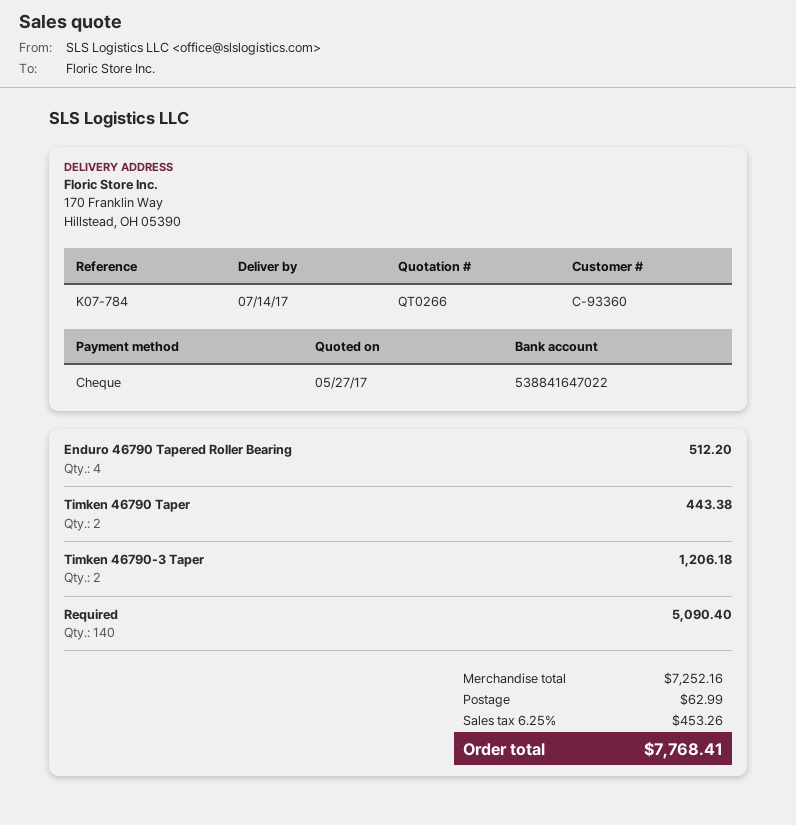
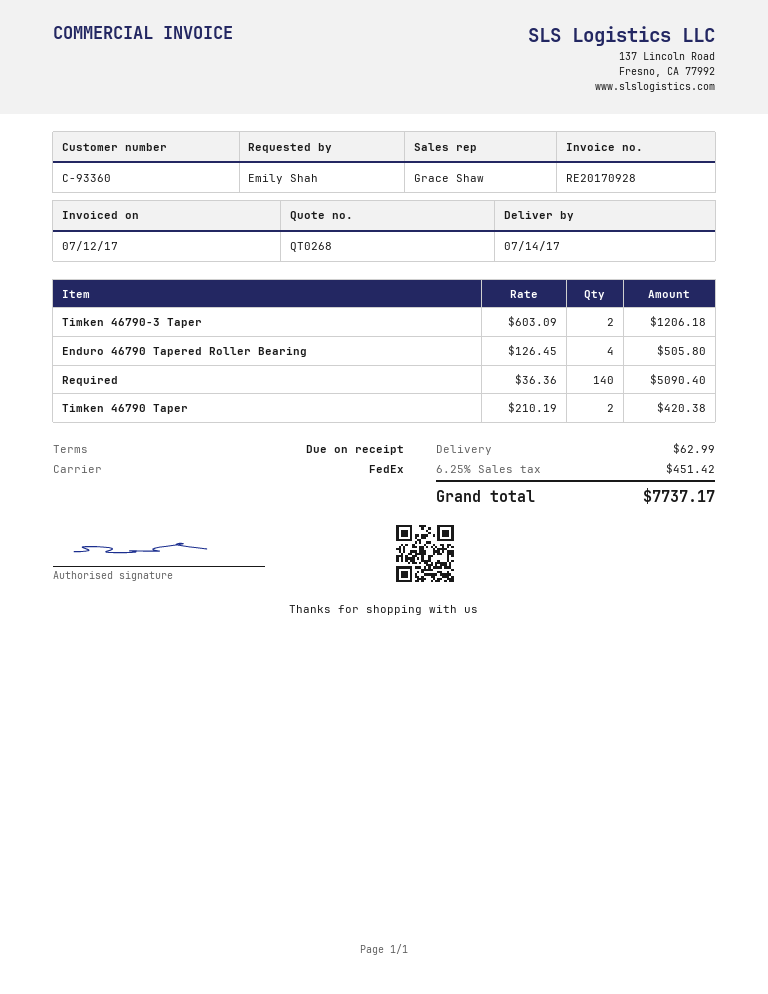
quote number: QT0266 -> QT0268
Enduro 46790 Tapered Roller Bearing: 4 for 512.20 -> 4 for 505.80
Timken 46790 Taper: 2 for 443.38 -> 2 for 420.38
tax: 6.25% = 453.26 -> 6.25% = 451.42
total: 7768.41 -> 7737.17

